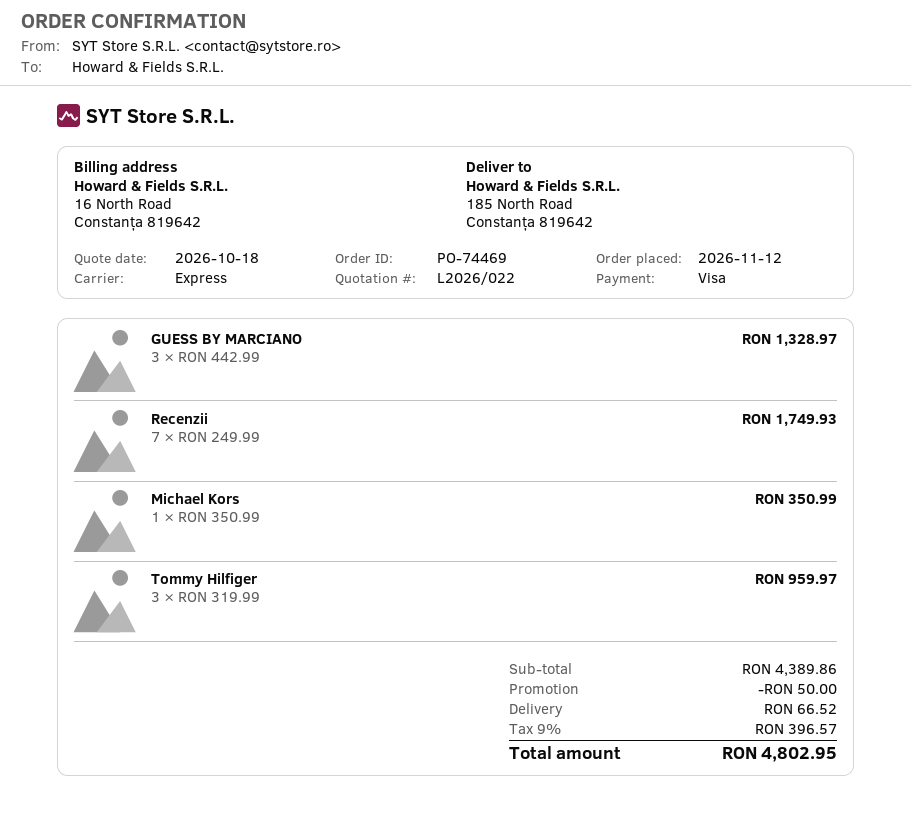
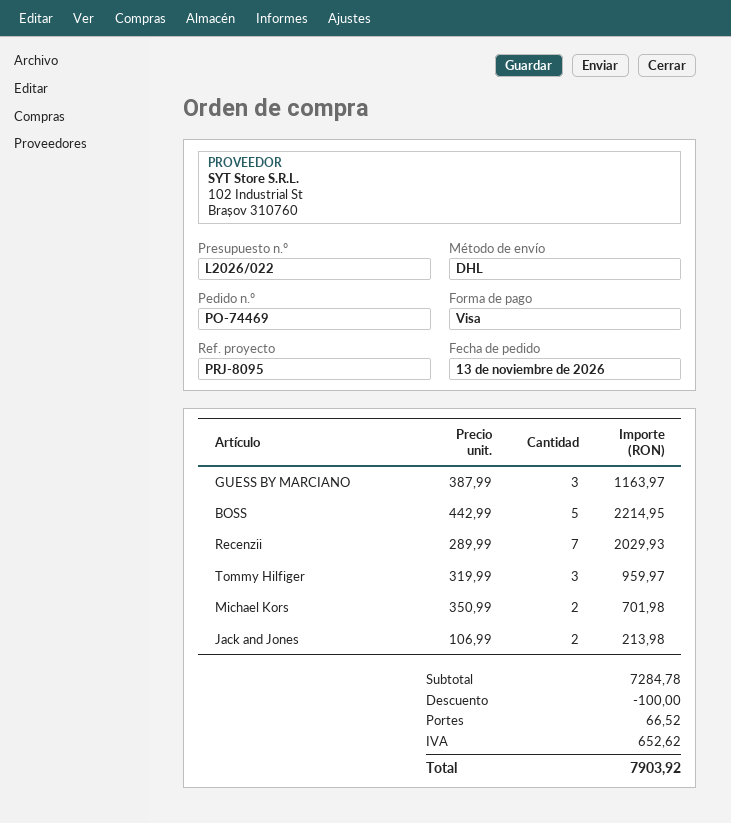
order date: 2026-11-12 -> 2026-11-13
shipping method: express -> DHL
GUESS BY MARCIANO: 3 x 442.99 = 1328.97 -> 3 x 387.99 = 1163.97
Recenzii: 7 x 249.99 = 1749.93 -> 7 x 289.99 = 2029.93
Michael Kors: 1 x 350.99 = 350.99 -> 2 x 350.99 = 701.98
BOSS: none -> 5 x 442.99 = 2214.95
Jack and Jones: none -> 2 x 106.99 = 213.98
subtotal: 4389.86 -> 7284.78
discount: 50.00 -> 100.00
tax: 396.57 -> 652.62
total: 4802.95 -> 7903.92

